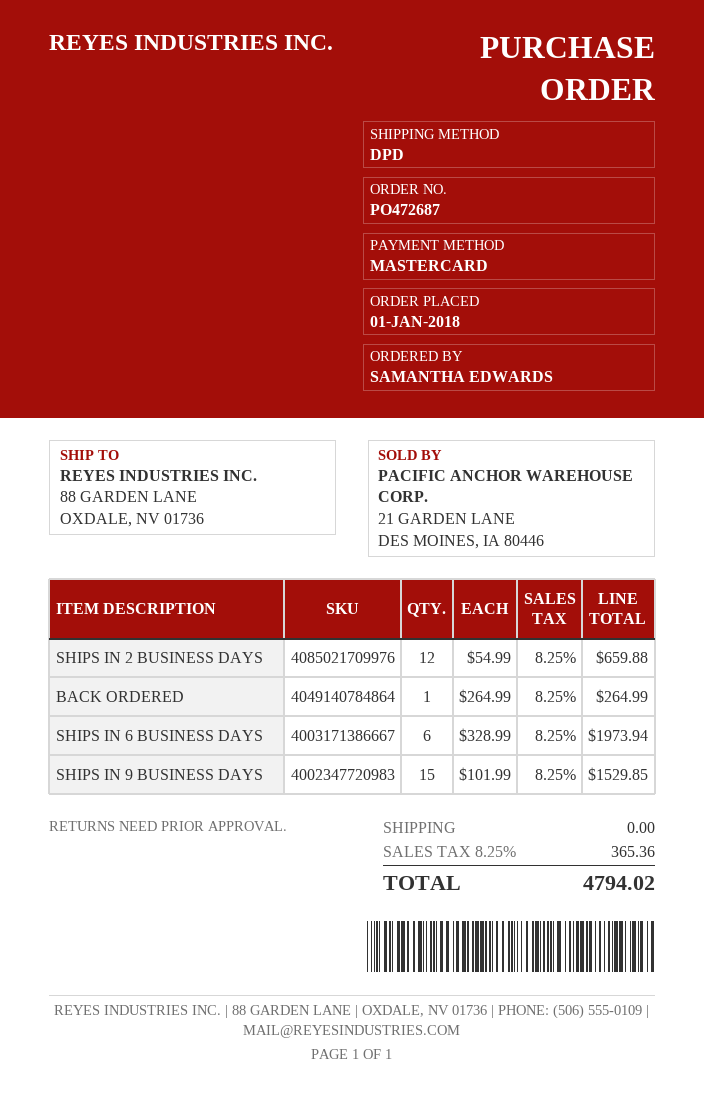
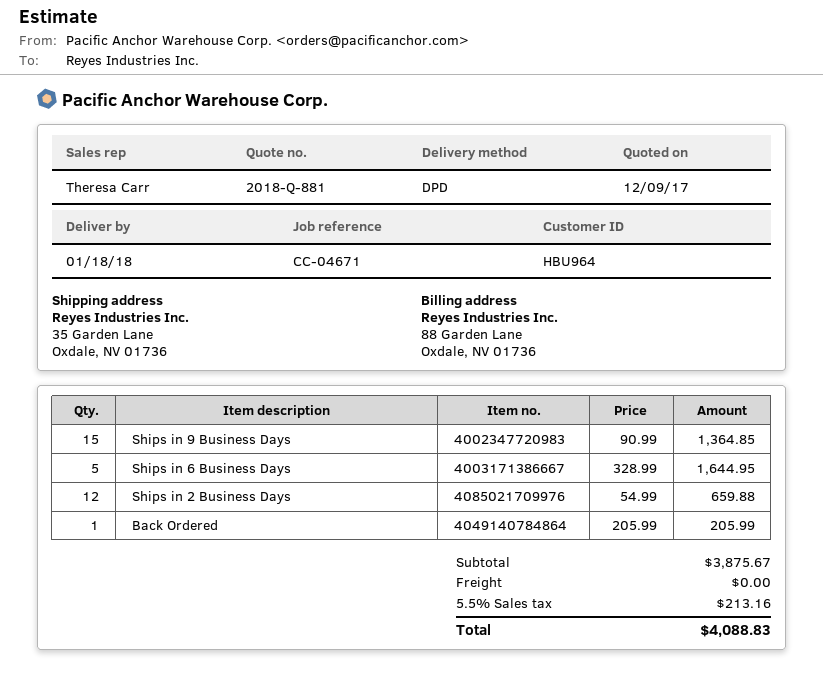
ship to: 88 GARDEN LANE, OXDALE, NV 01736 -> 35 Garden Lane, Oxdale, NV 01736
BACK ORDERED: 1 x 264.99 = 264.99 -> 1 x 205.99 = 205.99
SHIPS IN 6 BUSINESS DAYS: 6 x 328.99 = 1973.94 -> 5 x 328.99 = 1644.95
SHIPS IN 9 BUSINESS DAYS: 15 x 101.99 = 1529.85 -> 15 x 90.99 = 1364.85
tax: 8.25% = 365.36 -> 5.5% = 213.16
total: 4794.02 -> 4088.83

